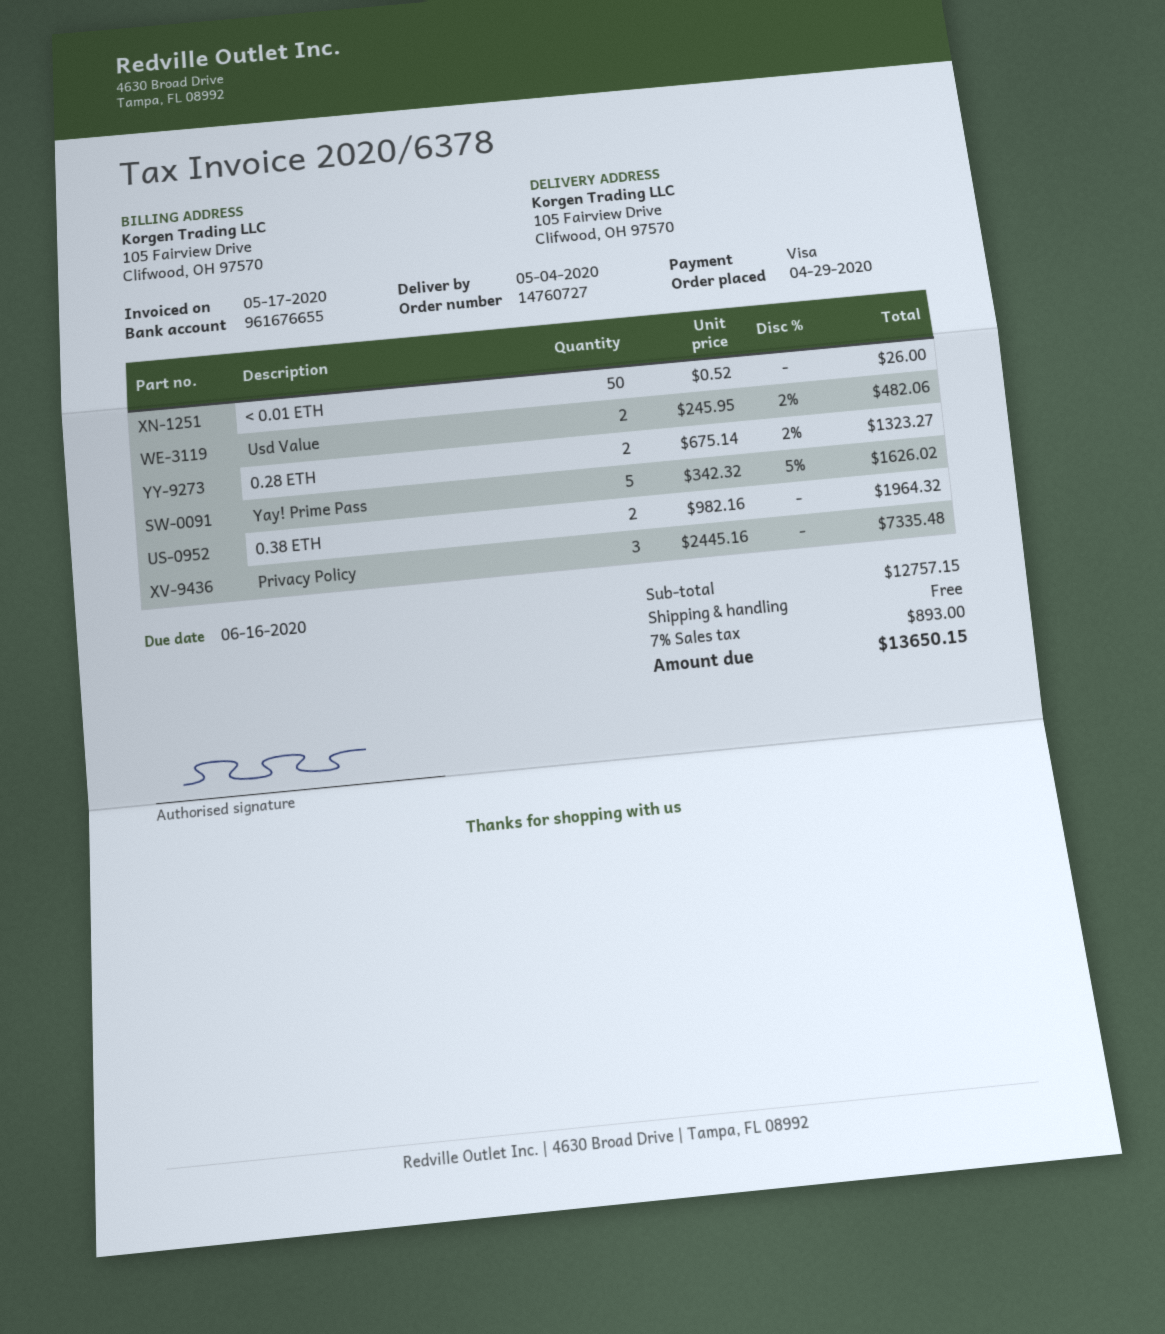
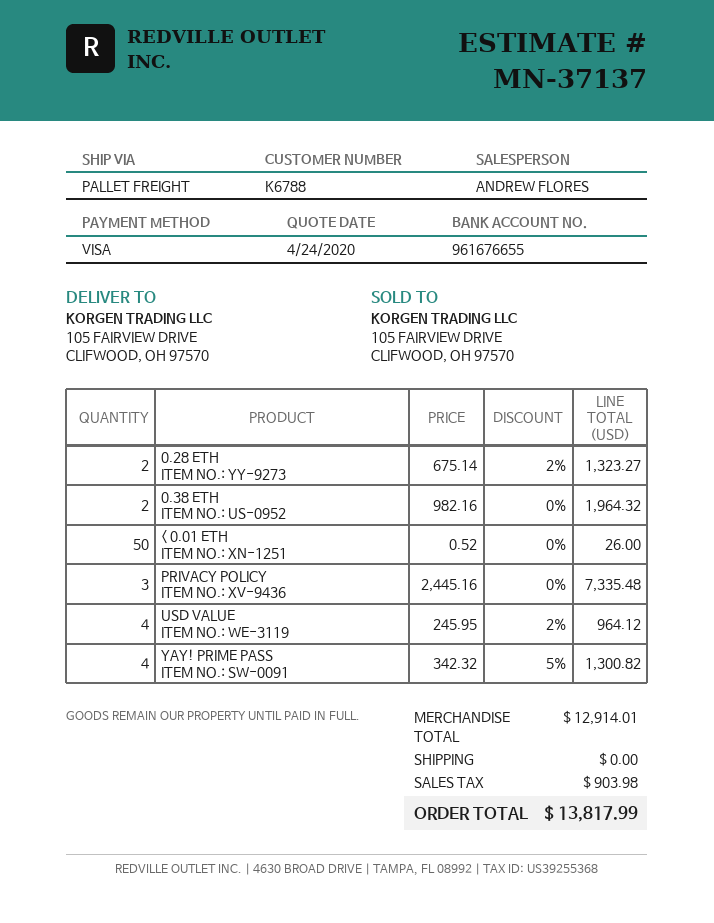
Usd Value: 2 x 245.95 - 2% = 482.06 -> 4 x 245.95 - 2% = 964.12
Yay! Prime Pass: 5 x 342.32 - 5% = 1626.02 -> 4 x 342.32 - 5% = 1300.82
subtotal: 12757.15 -> 12914.01
tax: 893.00 -> 903.98
total: 13650.15 -> 13817.99

